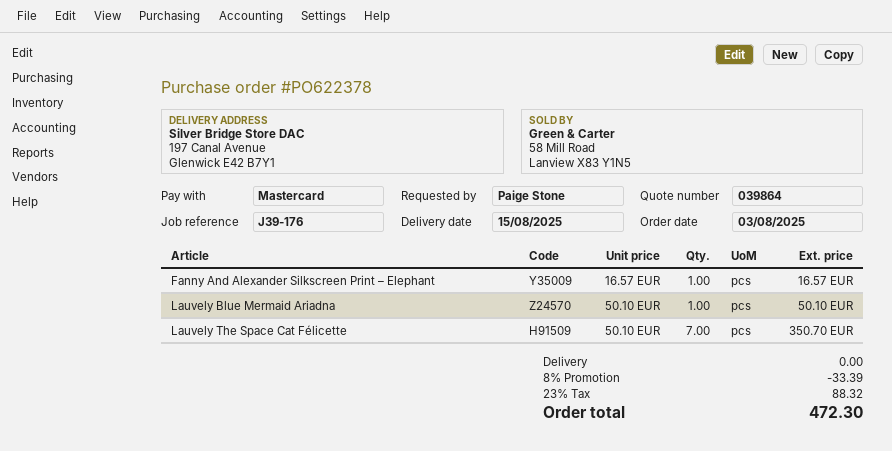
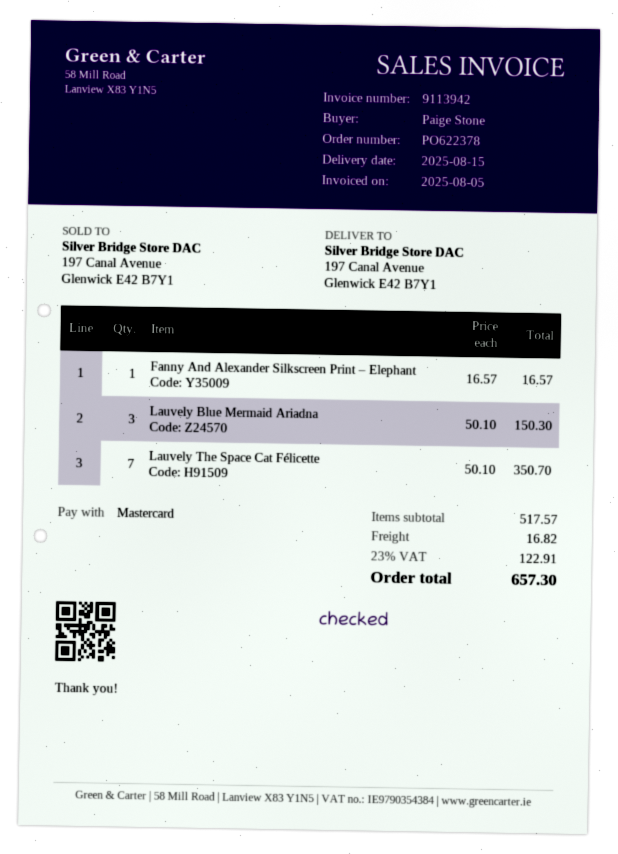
Lauvely Blue Mermaid Ariadna: 1 x 50.10 = 50.10 -> 3 x 50.10 = 150.30
discount: 8% = 33.39 -> none
shipping: 0.00 -> 16.82
tax: 23% = 88.32 -> 23% = 122.91
total: 472.30 -> 657.30

